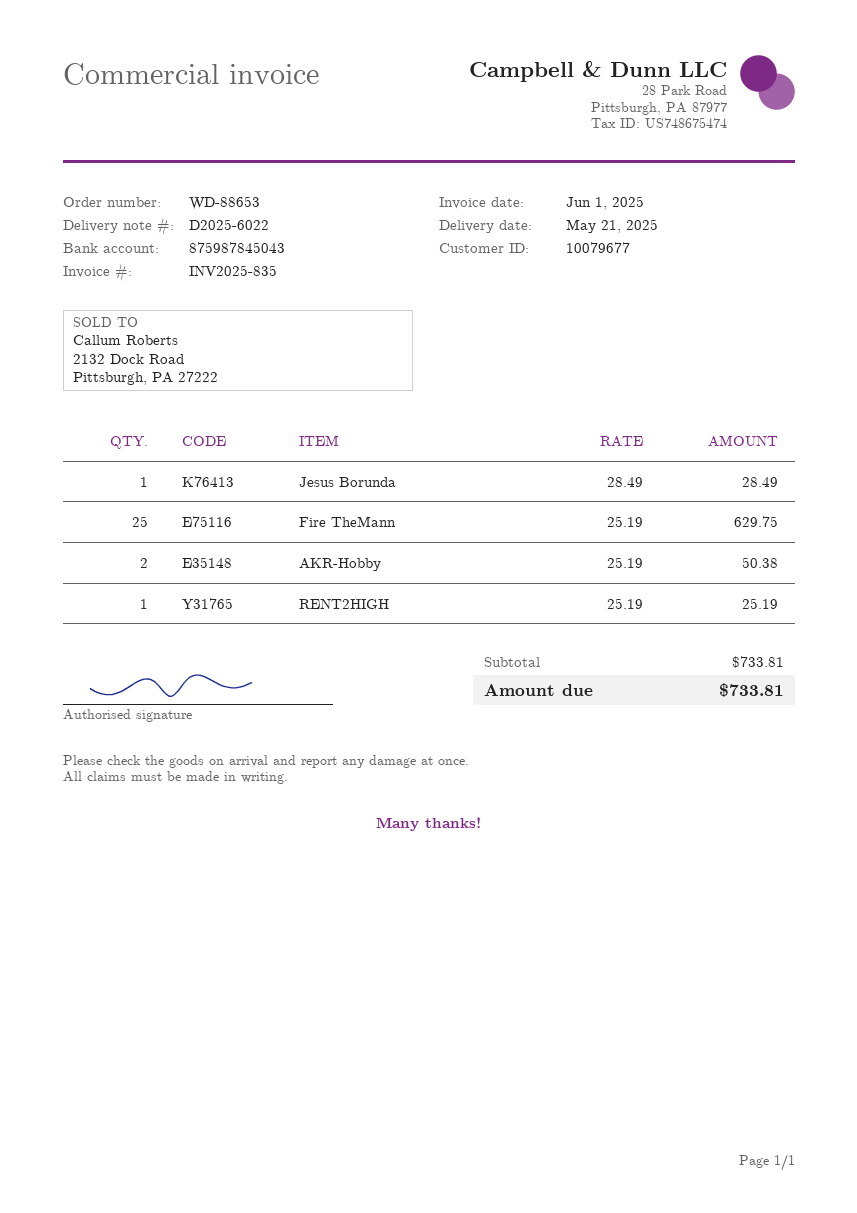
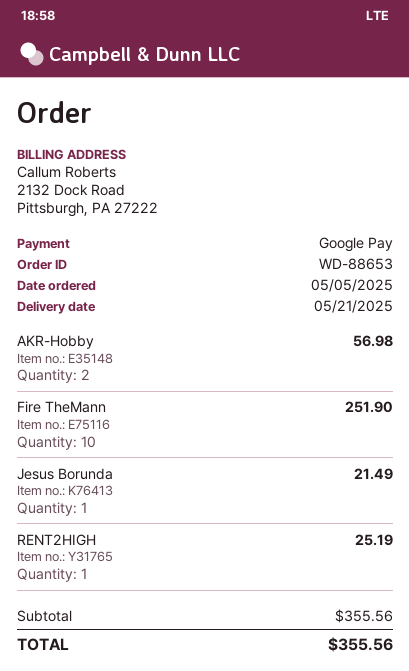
Jesus Borunda: 1 for 28.49 -> 1 for 21.49
Fire TheMann: 25 for 629.75 -> 10 for 251.90
AKR-Hobby: 2 for 50.38 -> 2 for 56.98
subtotal: 733.81 -> 355.56
total: 733.81 -> 355.56

